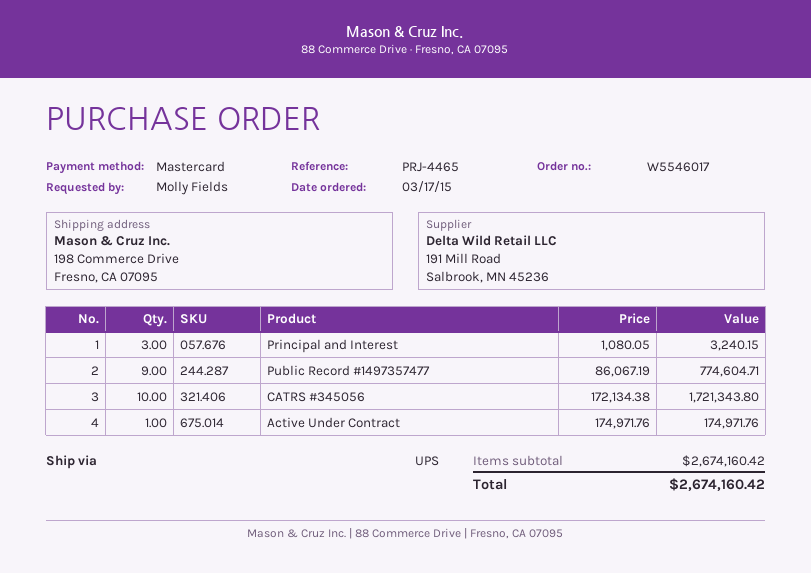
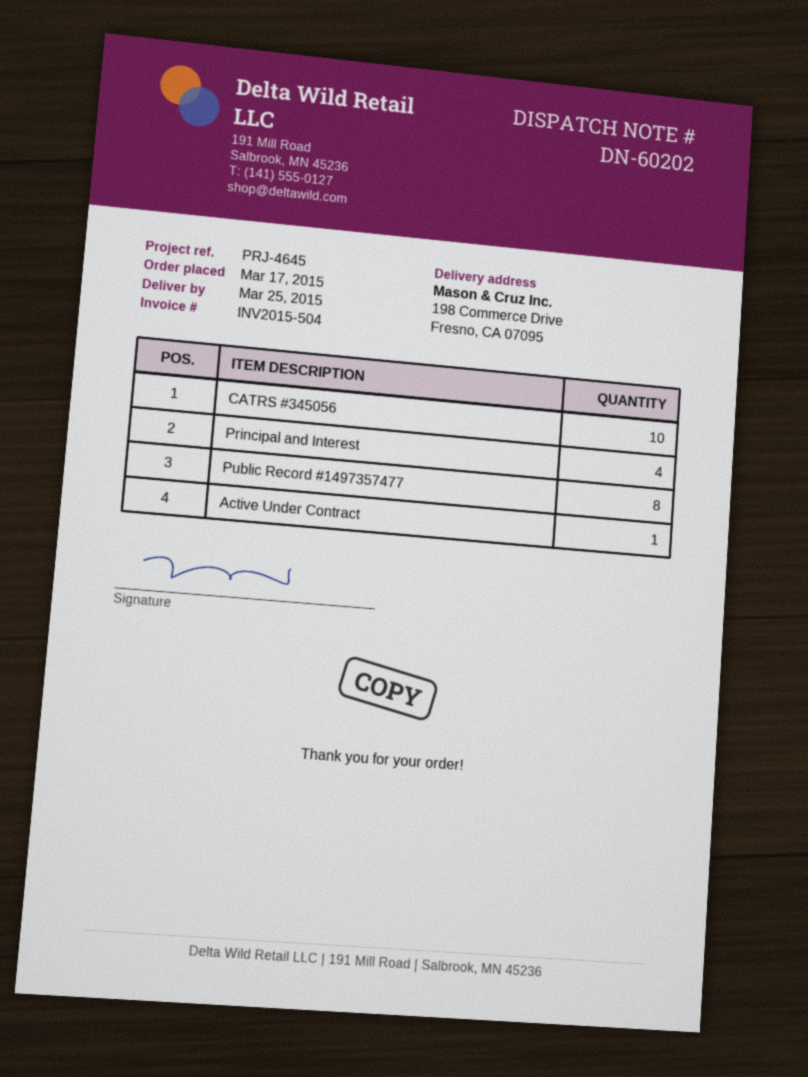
reference: PRJ-4465 -> PRJ-4645
Principal and Interest: 3 -> 4
Public Record #1497357477: 9 -> 8

